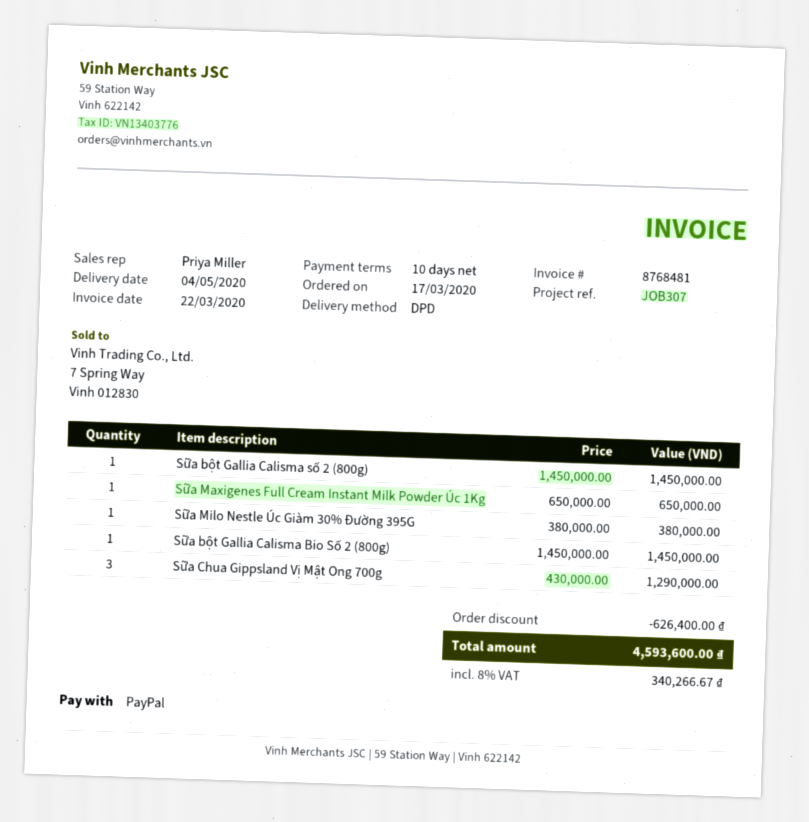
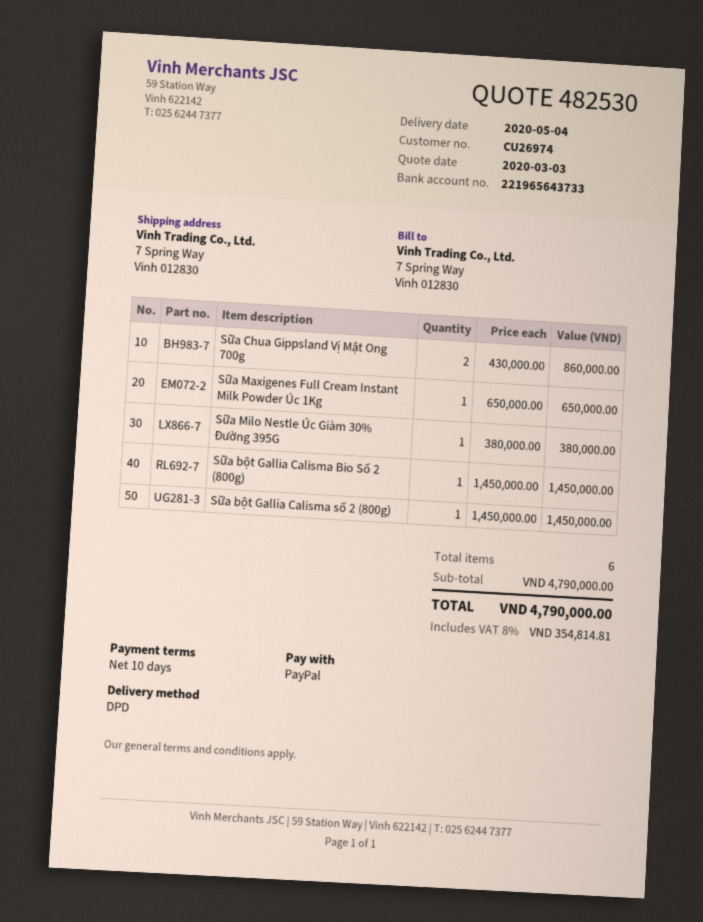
Sữa Chua Gippsland Vị Mật Ong 700g: 3 x 430000.00 = 1290000.00 -> 2 x 430000.00 = 860000.00
discount: 626400.00 -> none
tax: 8% = 340266.67 -> 8% = 354814.81
total: 4593600.00 -> 4790000.00

